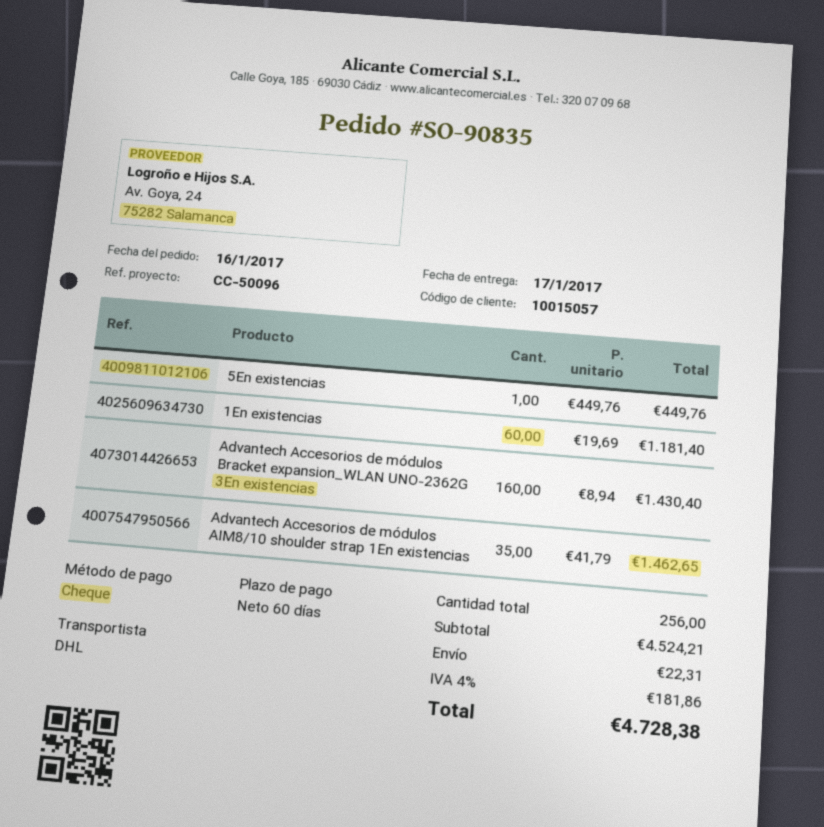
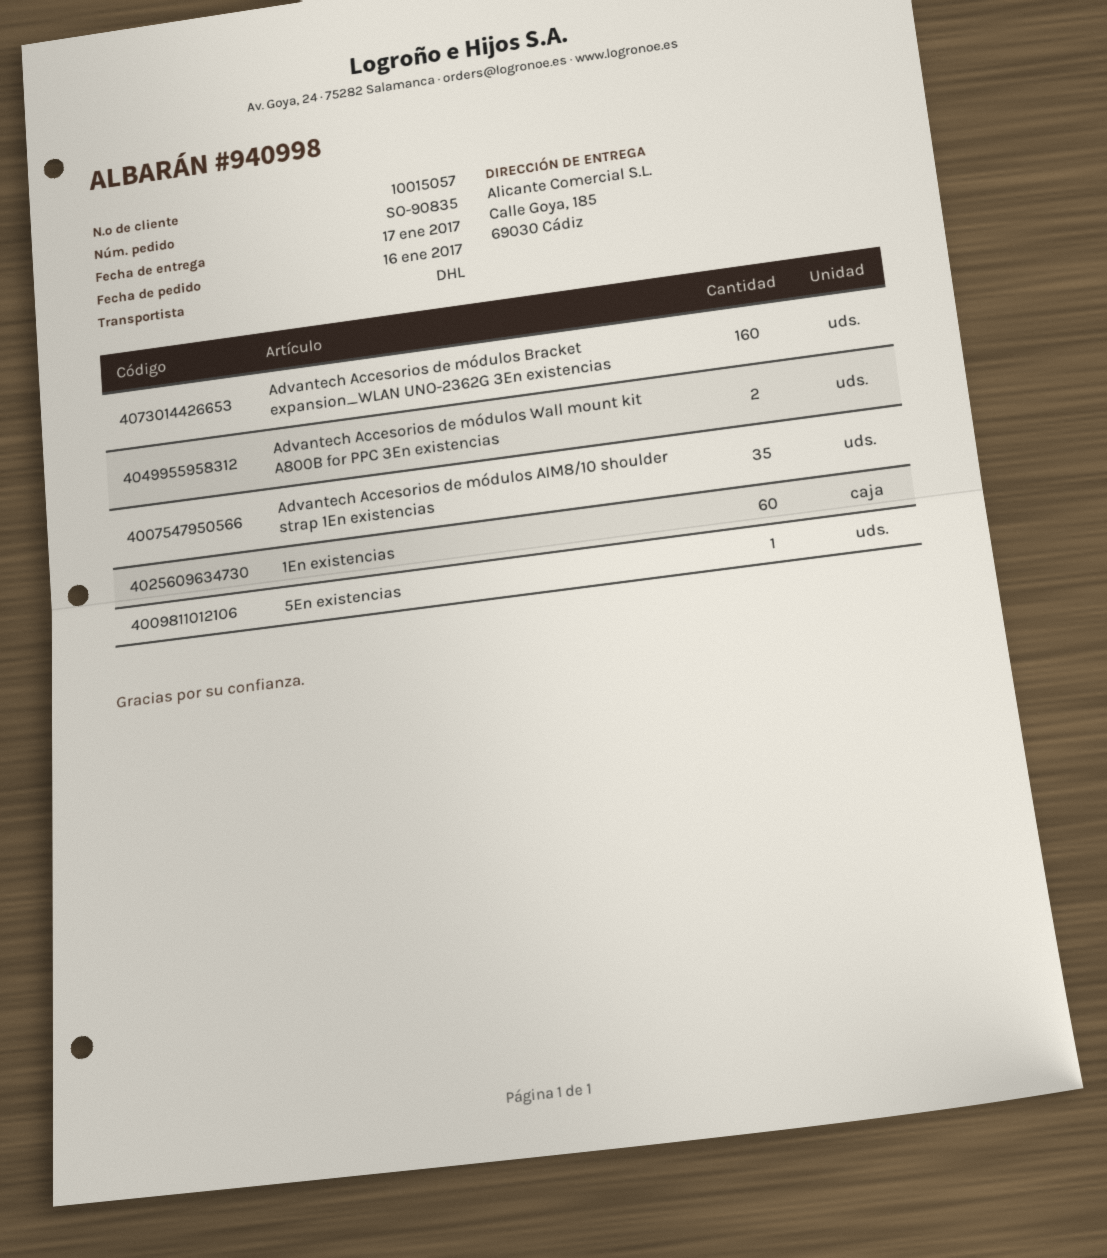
Advantech Accesorios de módulos Wall mount kit A800B for PPC 3En existencias: none -> 2

